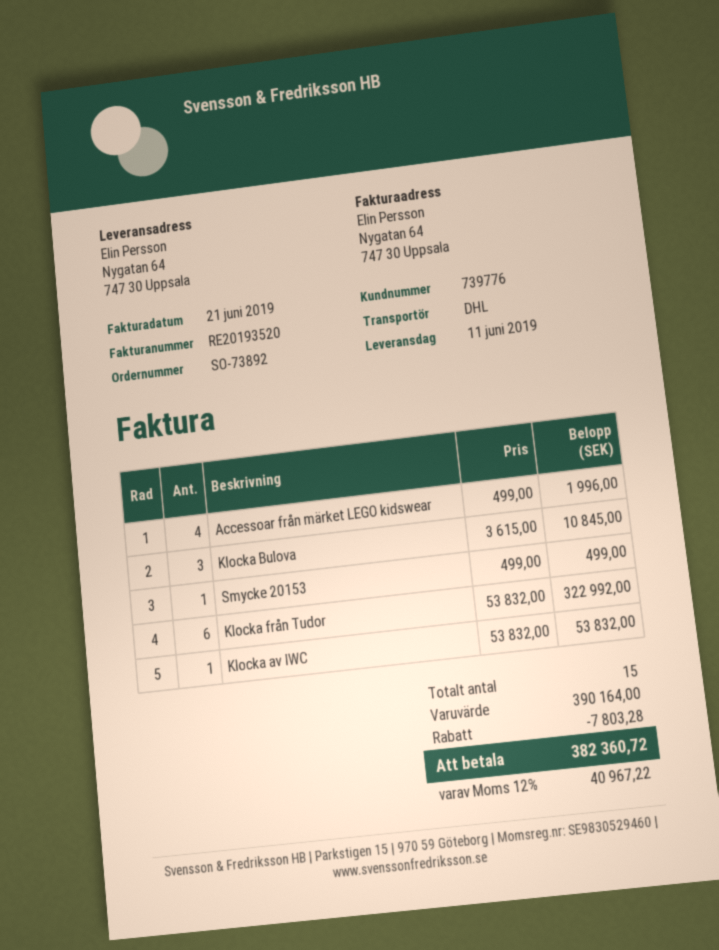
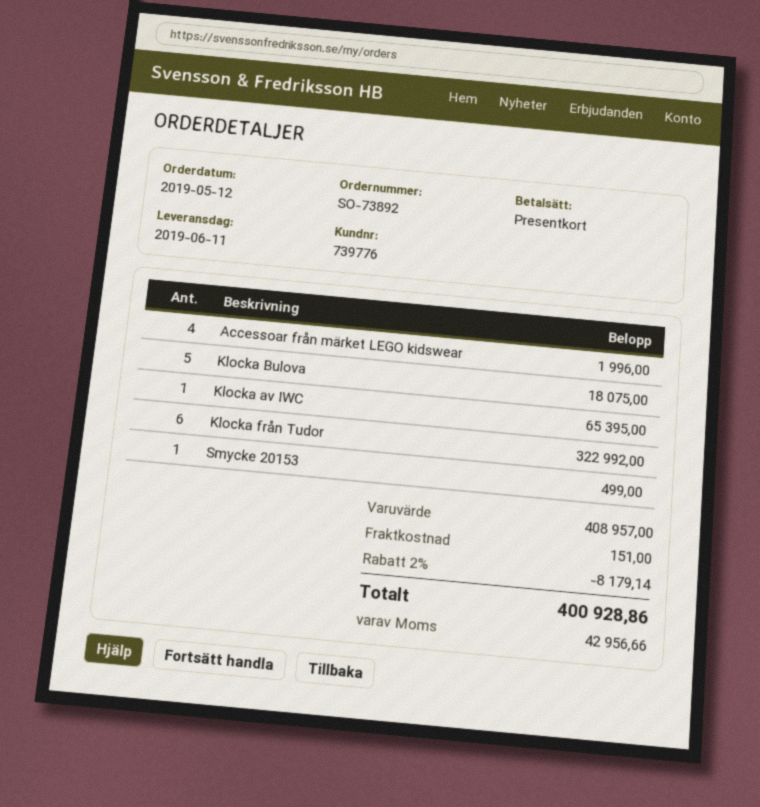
Klocka Bulova: 3 for 10845.00 -> 5 for 18075.00
Klocka av IWC: 1 for 53832.00 -> 1 for 65395.00
subtotal: 390164.00 -> 408957.00
discount: 7803.28 -> 8179.14
shipping: none -> 151.00
tax: 40967.22 -> 42956.66
total: 382360.72 -> 400928.86

